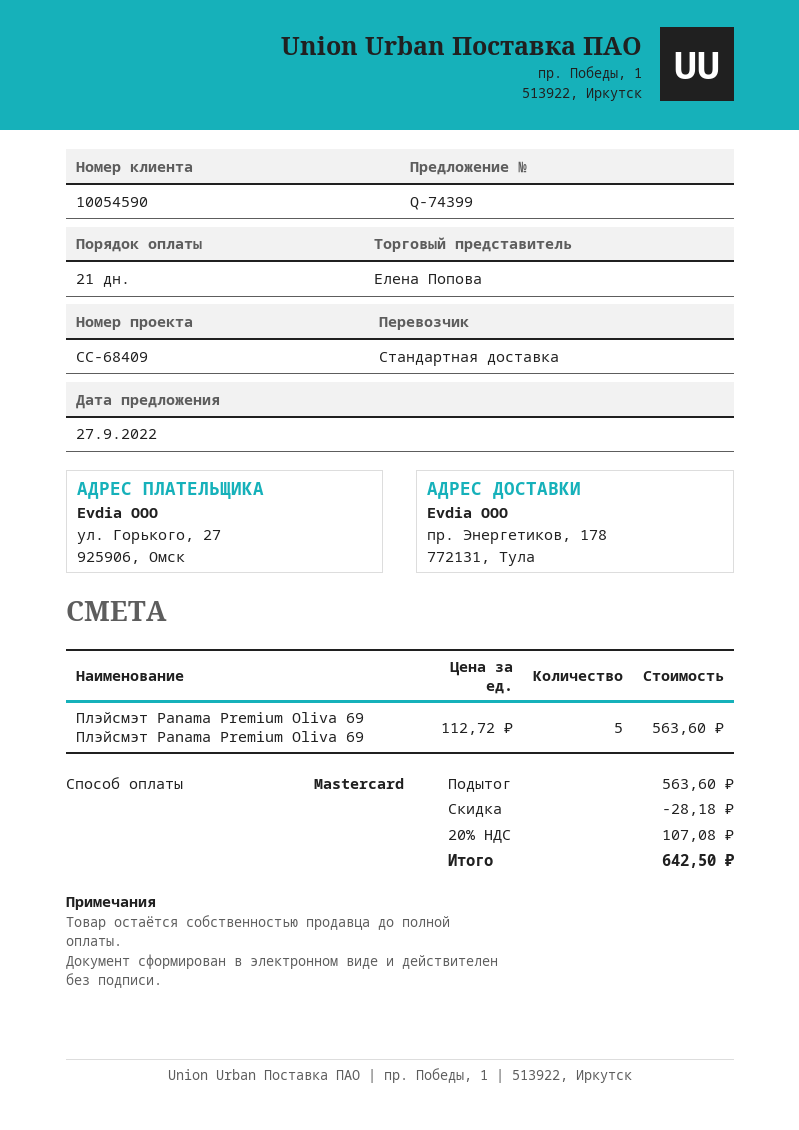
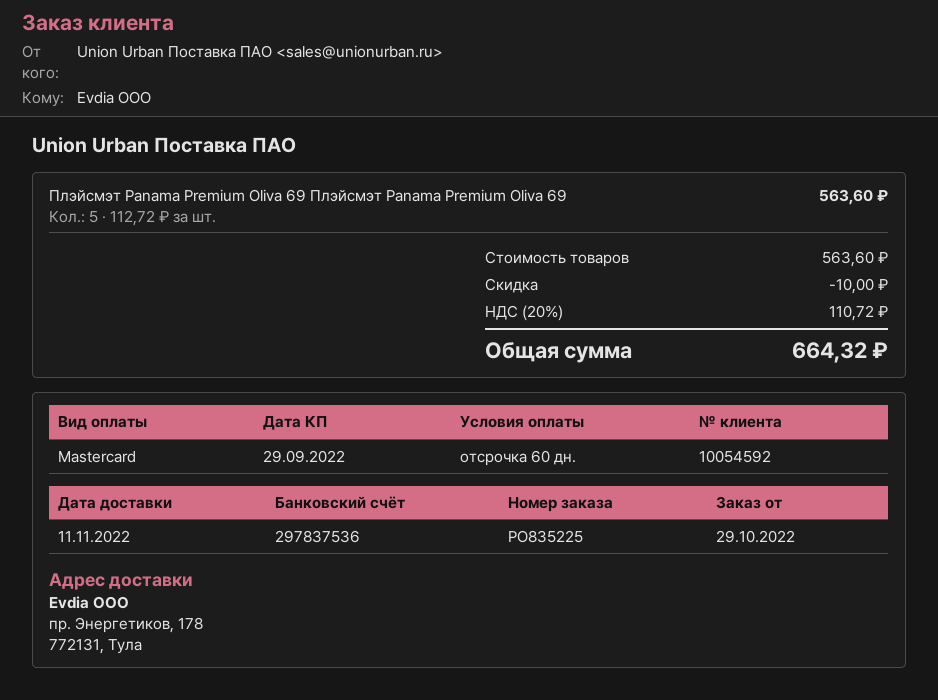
quote date: 2022-09-27 -> 2022-09-29
payment terms: 21 days -> 60 days
customer number: 10054590 -> 10054592
discount: 28.18 -> 10.00
tax: 20% = 107.08 -> 20% = 110.72
total: 642.50 -> 664.32

